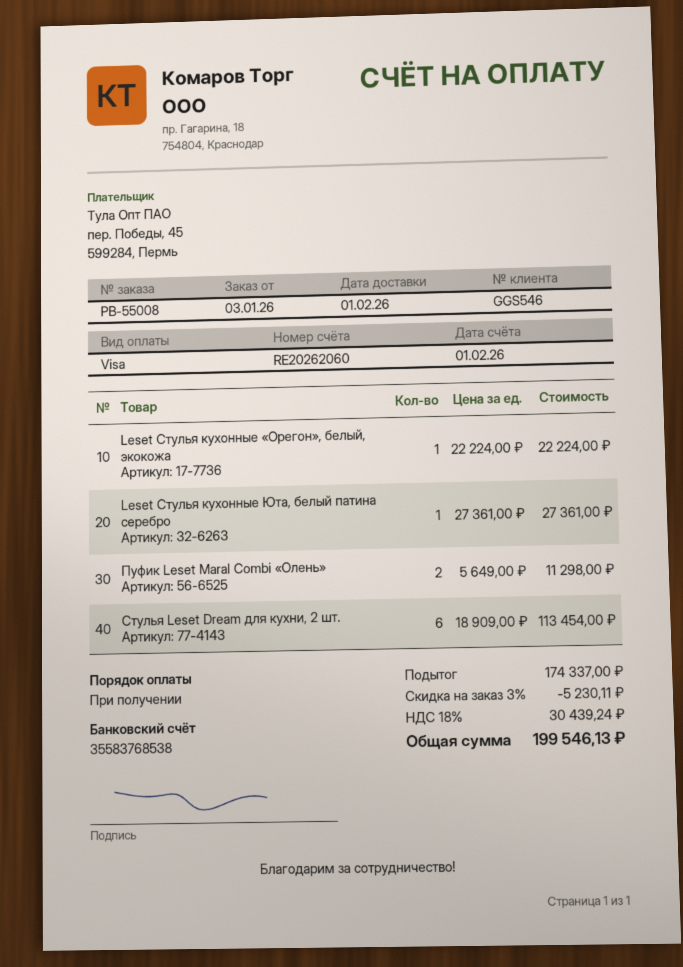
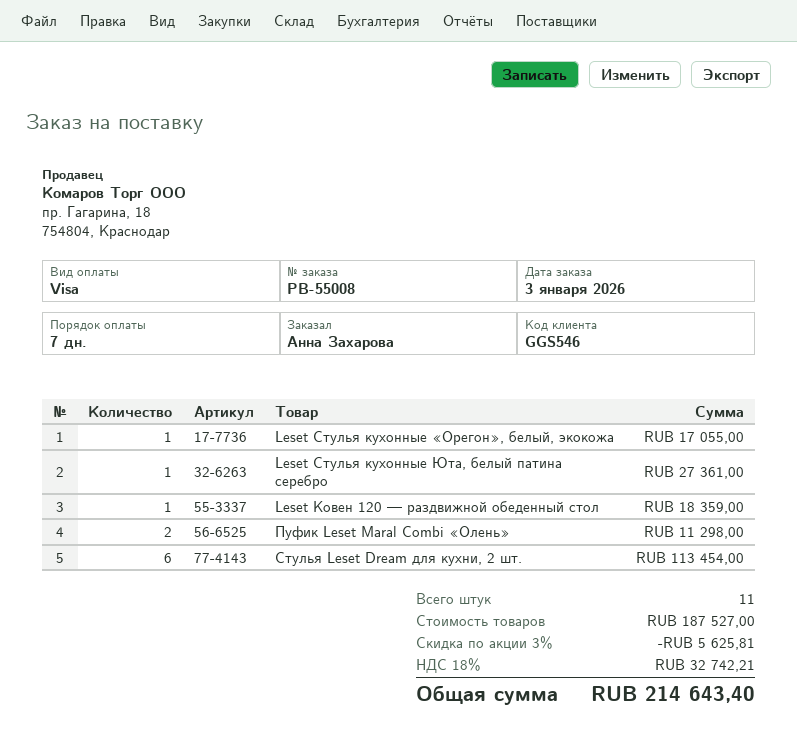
payment terms: on receipt -> 7 days
Leset Стулья кухонные «Орегон», белый, экокожа: 1 for 22224.00 -> 1 for 17055.00
Leset Ковен 120 — раздвижной обеденный стол: none -> 1 for 18359.00
subtotal: 174337.00 -> 187527.00
discount: 3% = 5230.11 -> 3% = 5625.81
tax: 18% = 30439.24 -> 18% = 32742.21
total: 199546.13 -> 214643.40

